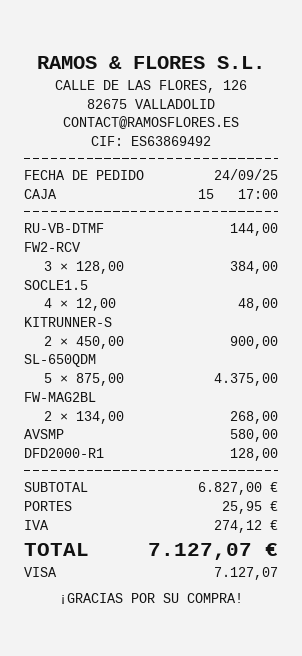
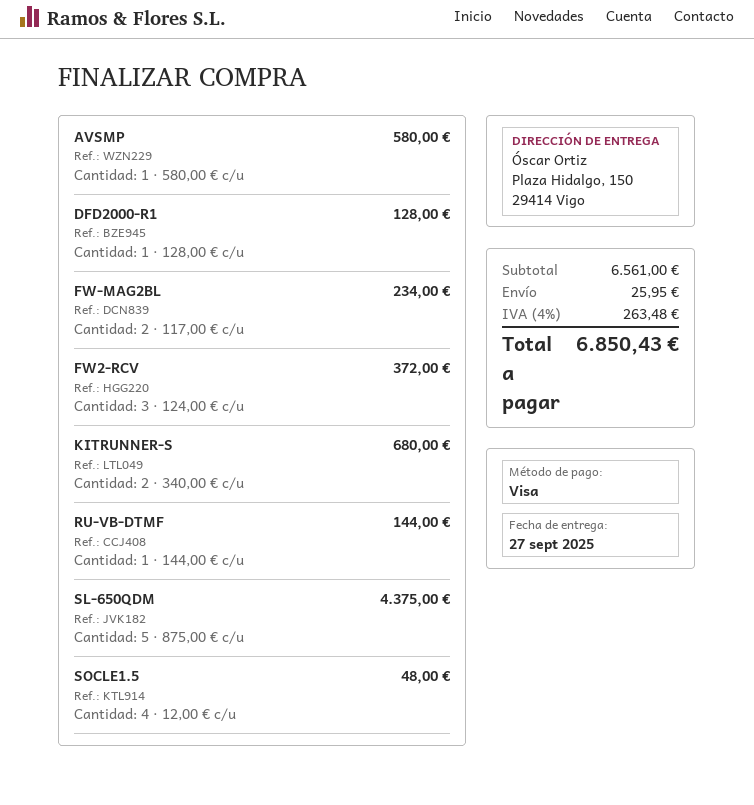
FW2-RCV: 3 x 128.00 = 384.00 -> 3 x 124.00 = 372.00
KITRUNNER-S: 2 x 450.00 = 900.00 -> 2 x 340.00 = 680.00
FW-MAG2BL: 2 x 134.00 = 268.00 -> 2 x 117.00 = 234.00
subtotal: 6827.00 -> 6561.00
tax: 274.12 -> 263.48
total: 7127.07 -> 6850.43

